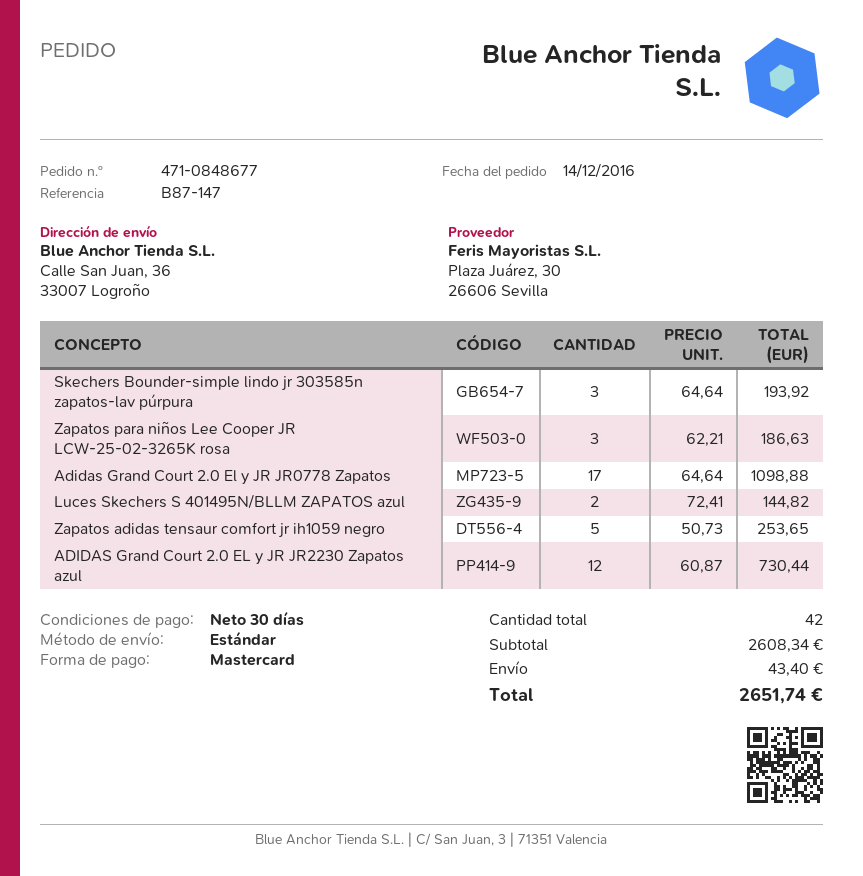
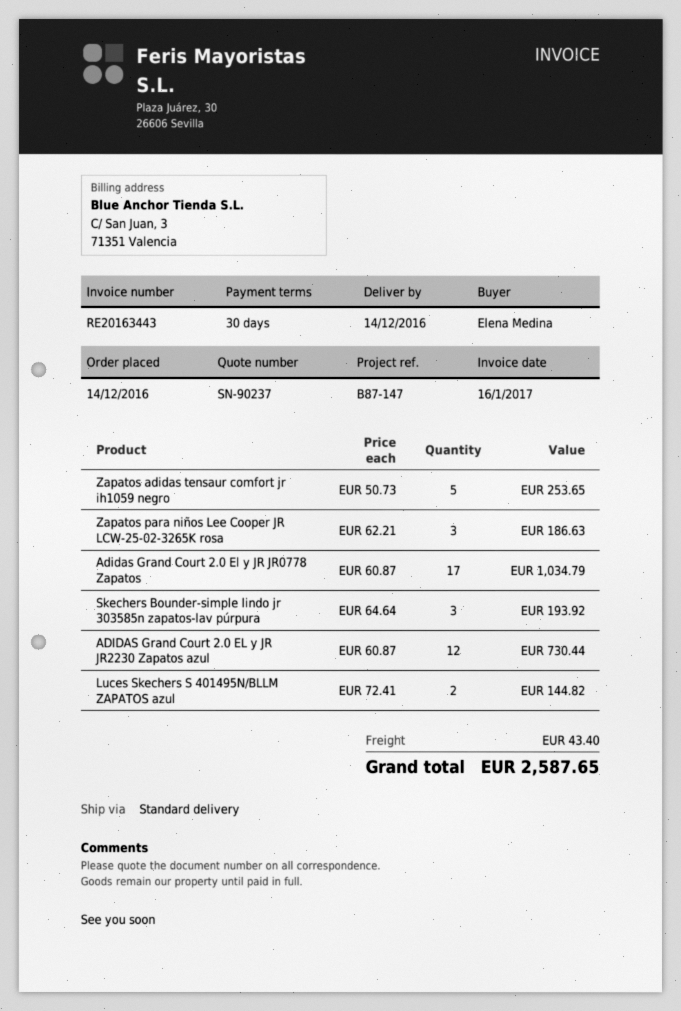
Adidas Grand Court 2.0 El y JR JR0778 Zapatos: 17 x 64.64 = 1098.88 -> 17 x 60.87 = 1034.79
total: 2651.74 -> 2587.65

